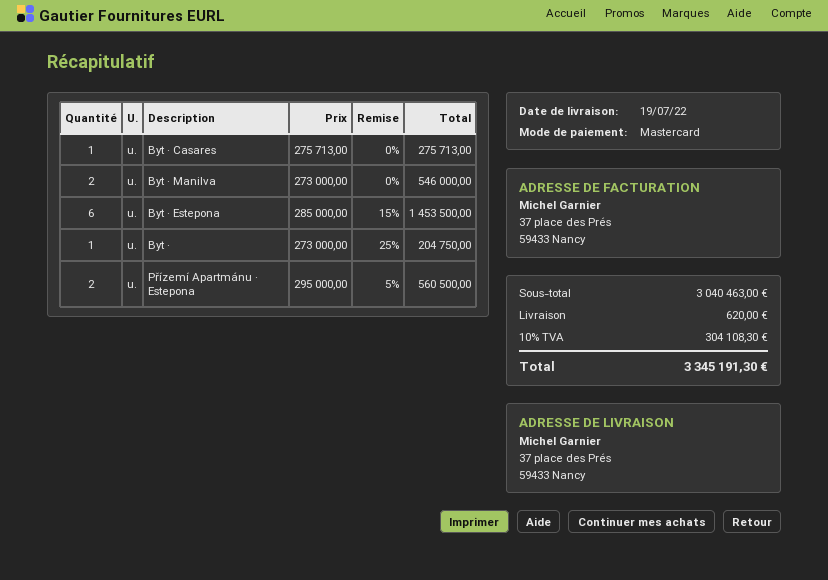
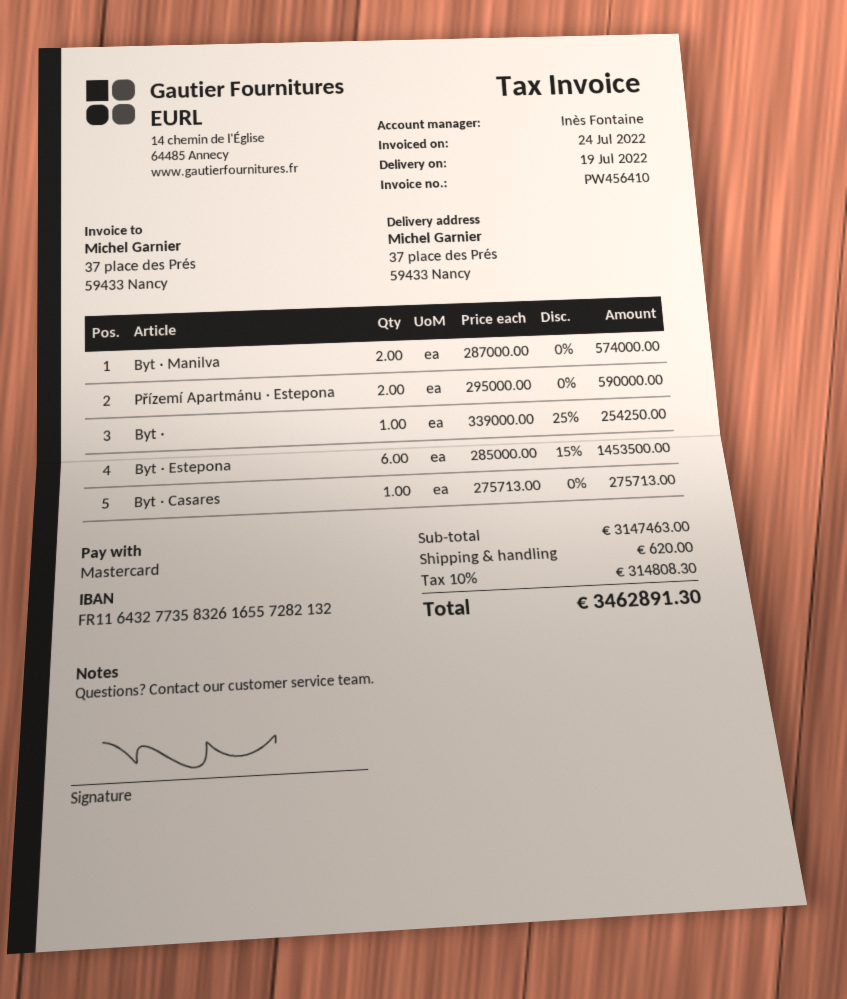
Byt · Manilva: 2 x 273000.00 = 546000.00 -> 2 x 287000.00 = 574000.00
Byt ·: 1 x 273000.00 - 25% = 204750.00 -> 1 x 339000.00 - 25% = 254250.00
Přízemí Apartmánu · Estepona: 2 x 295000.00 - 5% = 560500.00 -> 2 x 295000.00 = 590000.00
subtotal: 3040463.00 -> 3147463.00
tax: 10% = 304108.30 -> 10% = 314808.30
total: 3345191.30 -> 3462891.30

